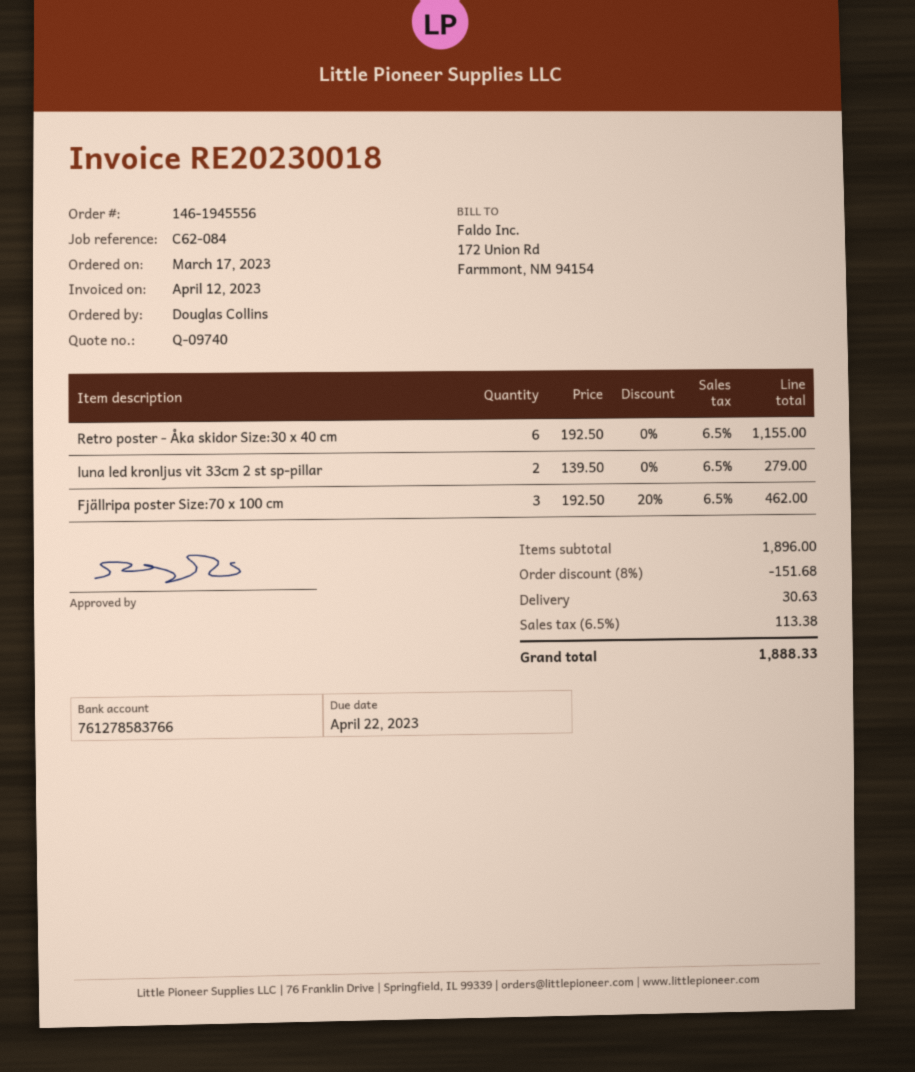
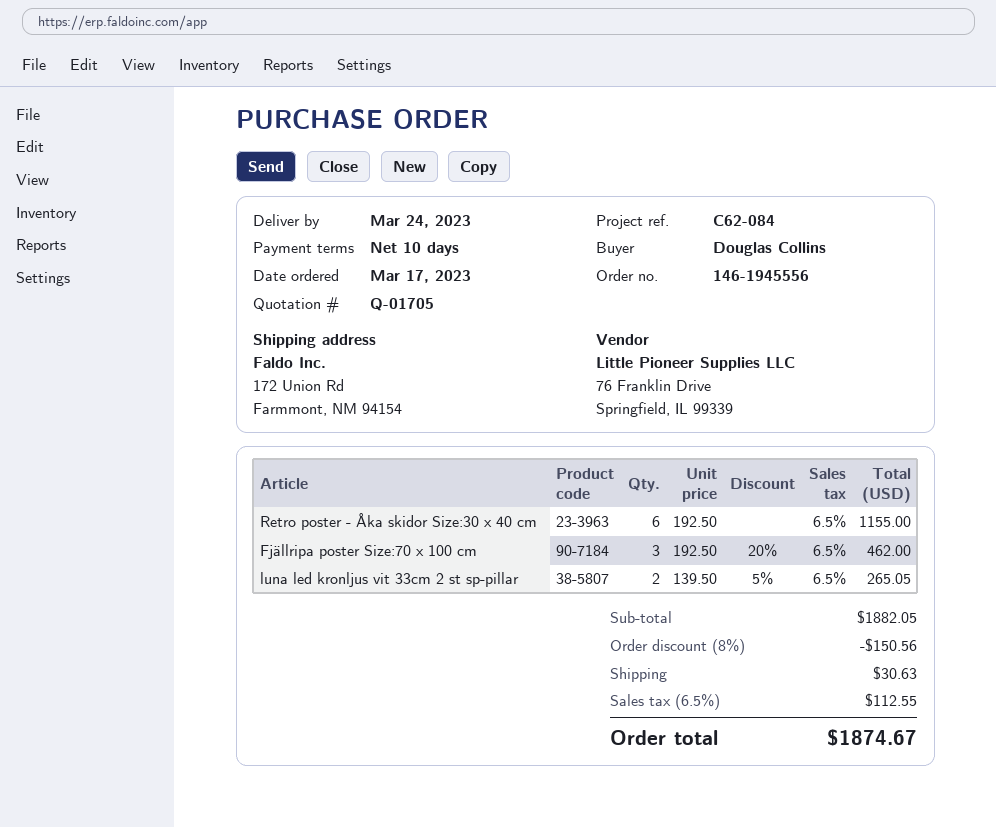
quote number: Q-09740 -> Q-01705
luna led kronljus vit 33cm 2 st sp-pillar: 2 x 139.50 = 279.00 -> 2 x 139.50 - 5% = 265.05
subtotal: 1896.00 -> 1882.05
discount: 8% = 151.68 -> 8% = 150.56
tax: 6.5% = 113.38 -> 6.5% = 112.55
total: 1888.33 -> 1874.67

